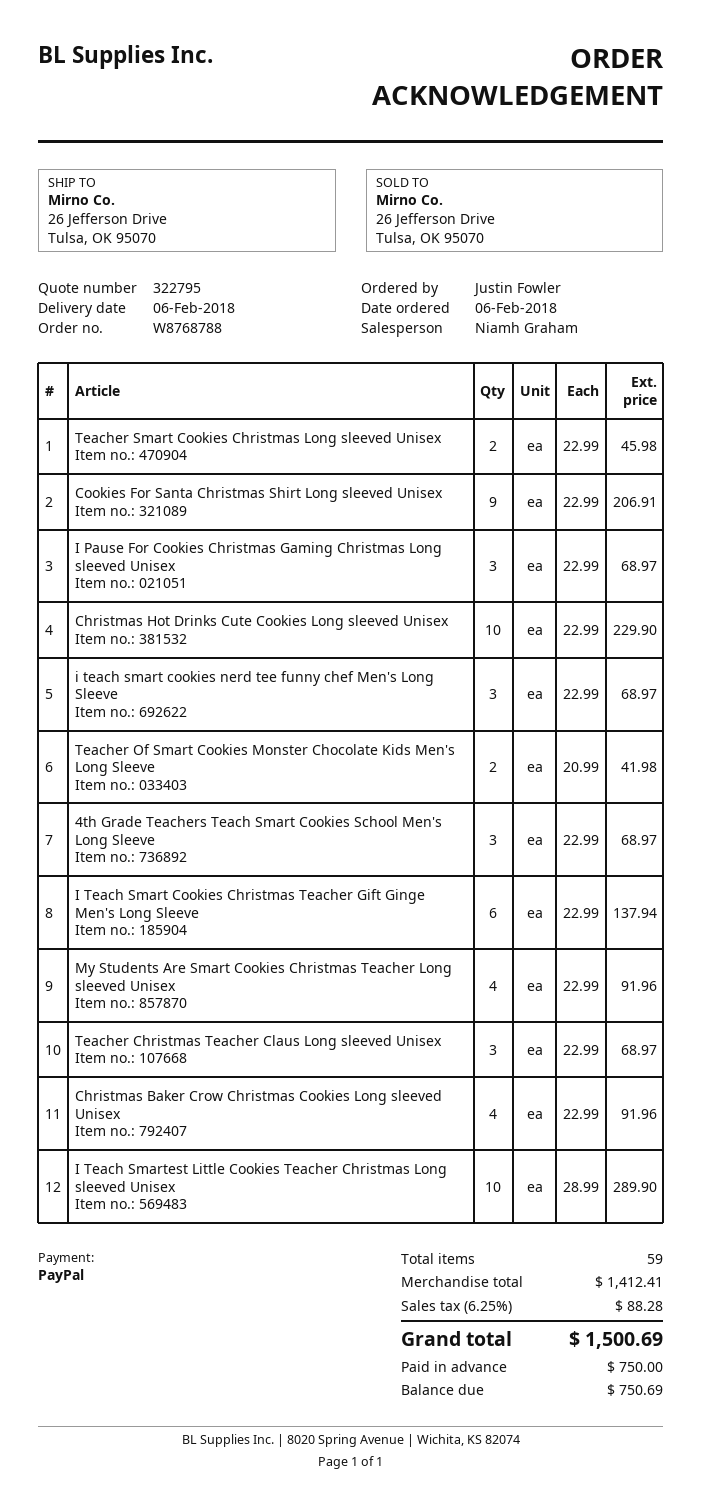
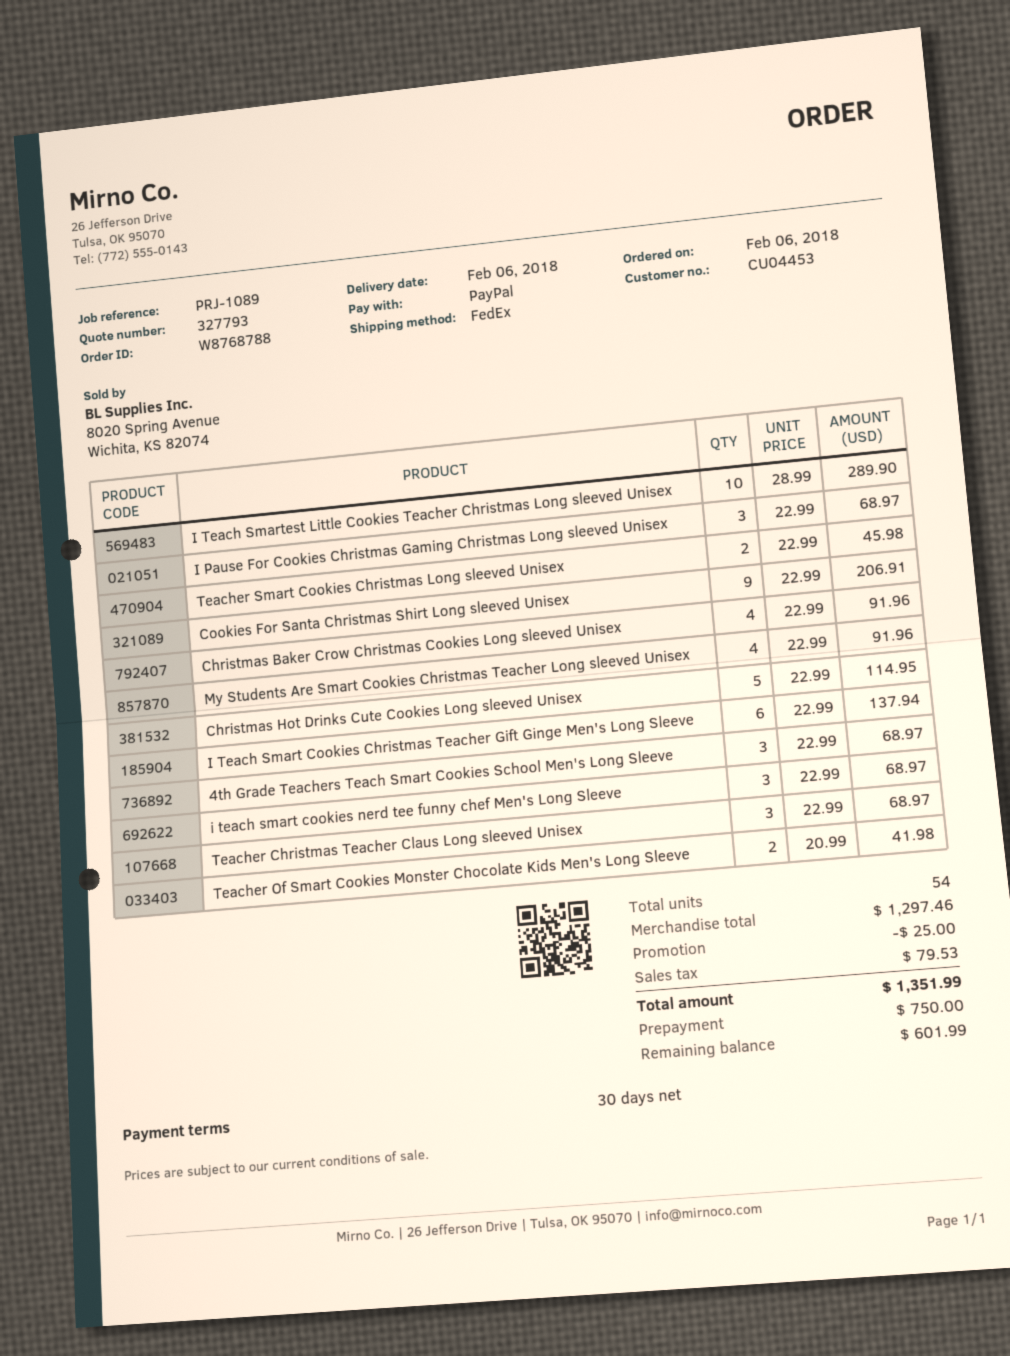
quote number: 322795 -> 327793
Christmas Hot Drinks Cute Cookies Long sleeved Unisex: 10 x 22.99 = 229.90 -> 5 x 22.99 = 114.95
total quantity: 59 -> 54
subtotal: 1412.41 -> 1297.46
discount: none -> 25.00
tax: 88.28 -> 79.53
total: 1500.69 -> 1351.99
balance: 750.69 -> 601.99

